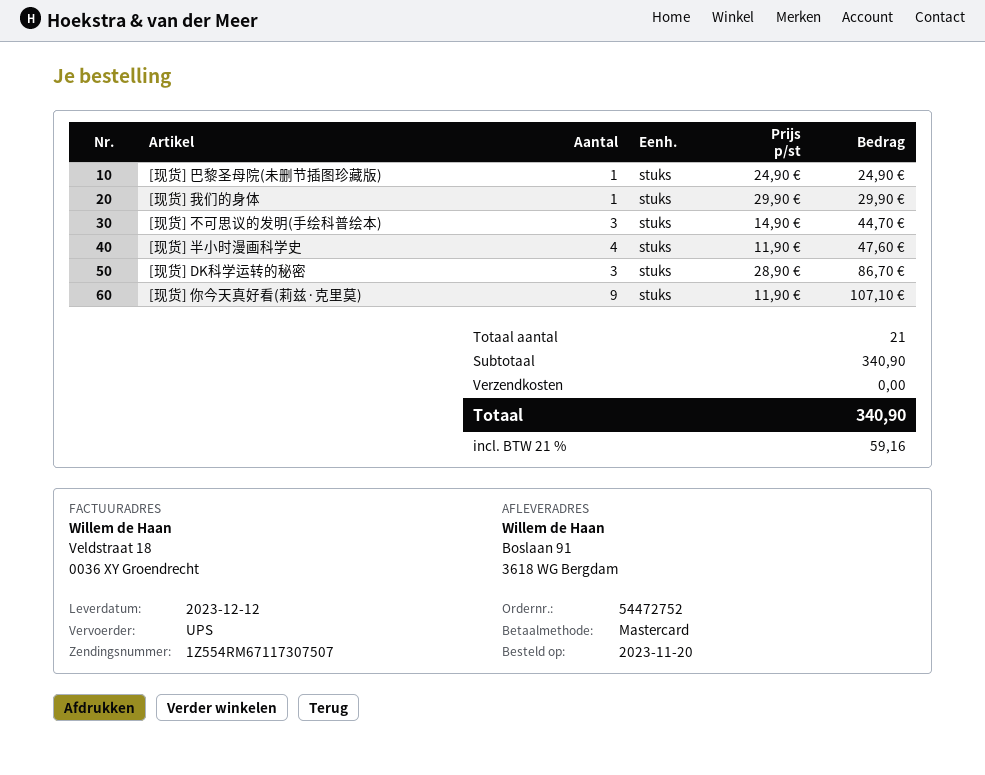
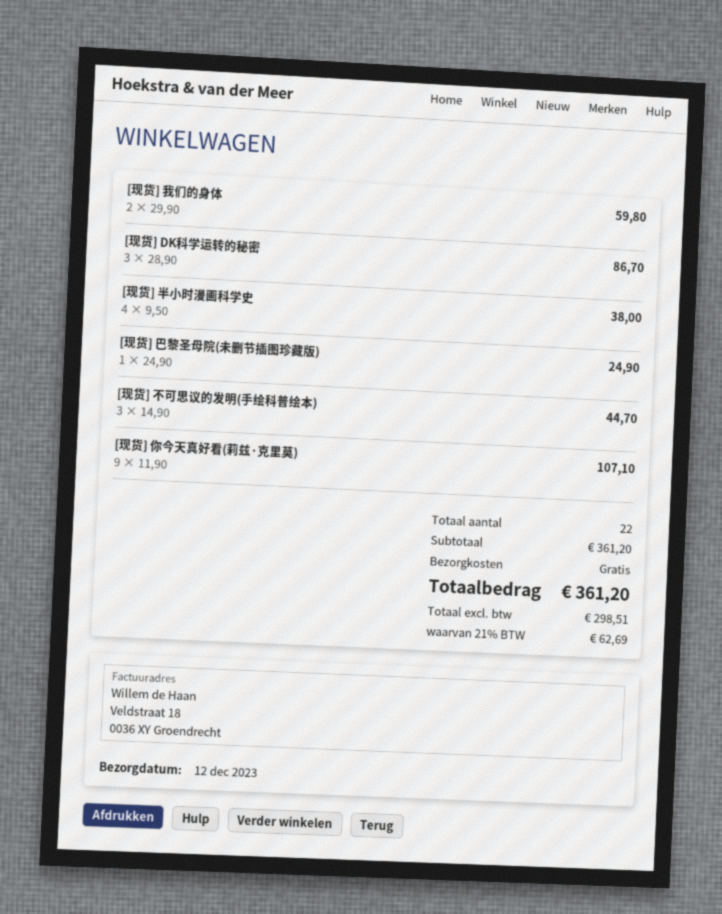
[现货] 我们的身体: 1 x 29.90 = 29.90 -> 2 x 29.90 = 59.80
[现货] 半小时漫画科学史: 4 x 11.90 = 47.60 -> 4 x 9.50 = 38.00
total quantity: 21 -> 22
subtotal: 340.90 -> 361.20
tax: 21% = 59.16 -> 21% = 62.69
total: 340.90 -> 361.20

